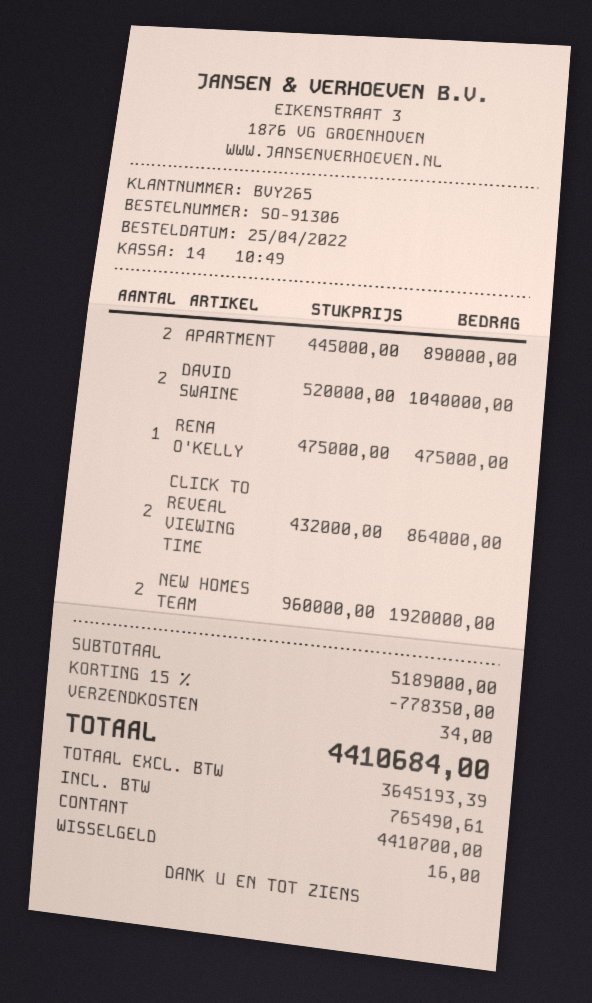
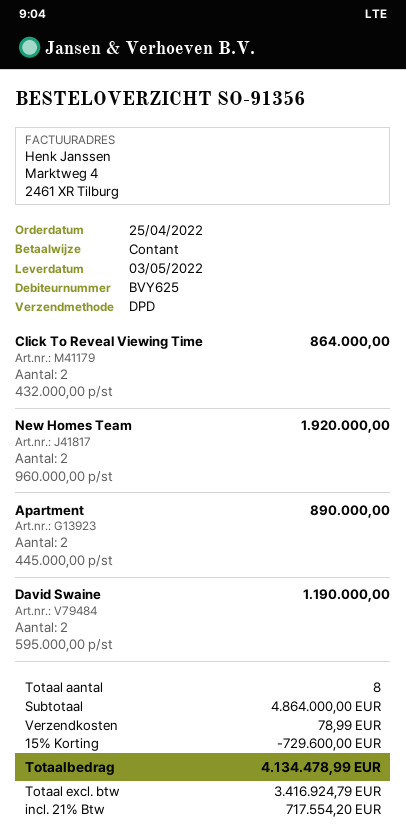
order number: SO-91306 -> SO-91356
customer number: BVY265 -> BVY625
DAVID SWAINE: 2 x 520000.00 = 1040000.00 -> 2 x 595000.00 = 1190000.00
RENA O'KELLY: 1 x 475000.00 = 475000.00 -> none
subtotal: 5189000.00 -> 4864000.00
discount: 15% = 778350.00 -> 15% = 729600.00
shipping: 34.00 -> 78.99
net: 3645193.39 -> 3416924.79
tax: 765490.61 -> 717554.20
total: 4410684.00 -> 4134478.99

